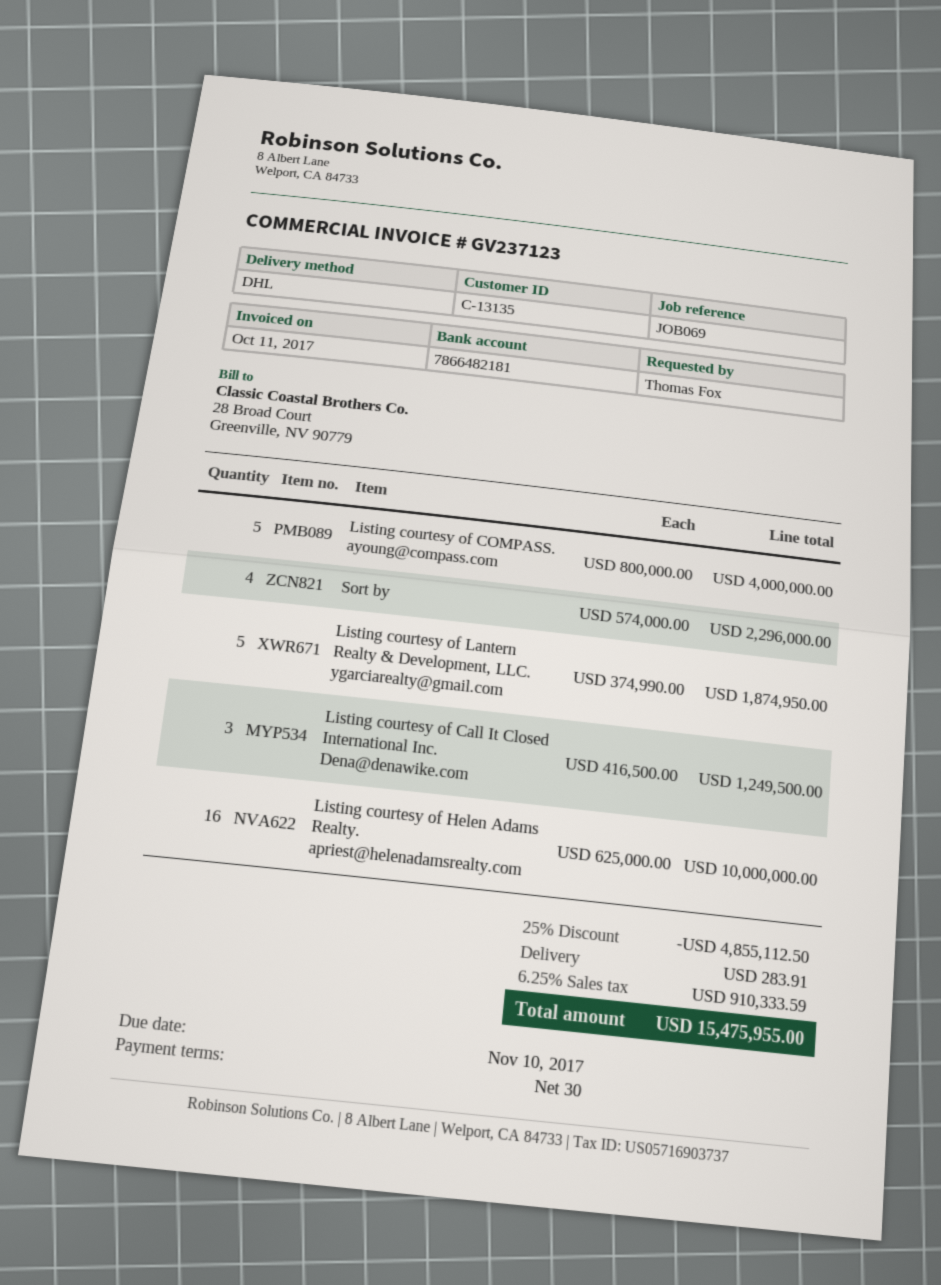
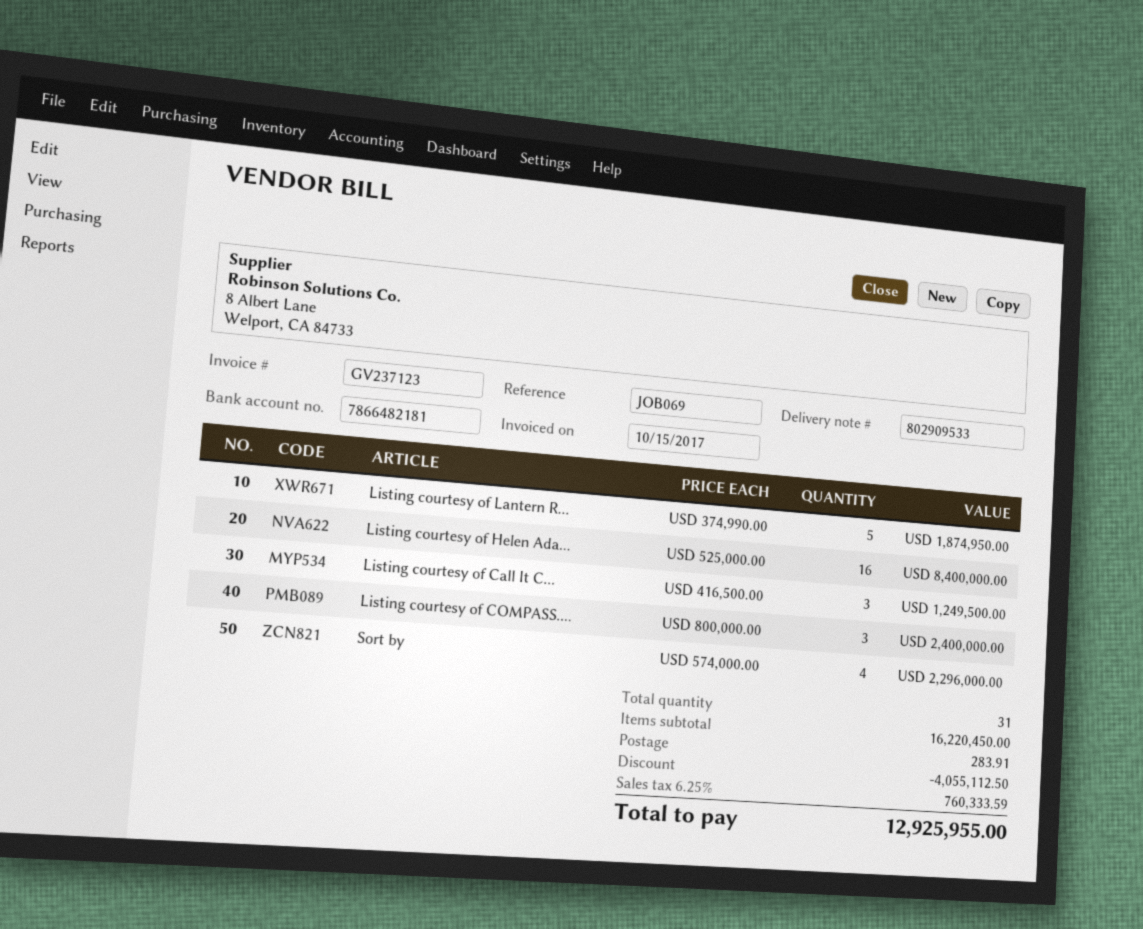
invoice date: 2017-10-11 -> 2017-10-15
Listing courtesy of COMPASS. ayoung@compass.com: 5 x 800000.00 = 4000000.00 -> 3 x 800000.00 = 2400000.00
Listing courtesy of Helen Adams Realty. apriest@helenadamsrealty.com: 16 x 625000.00 = 10000000.00 -> 16 x 525000.00 = 8400000.00
discount: 4855112.50 -> 4055112.50
tax: 6.25% = 910333.59 -> 6.25% = 760333.59
total: 15475955.00 -> 12925955.00

